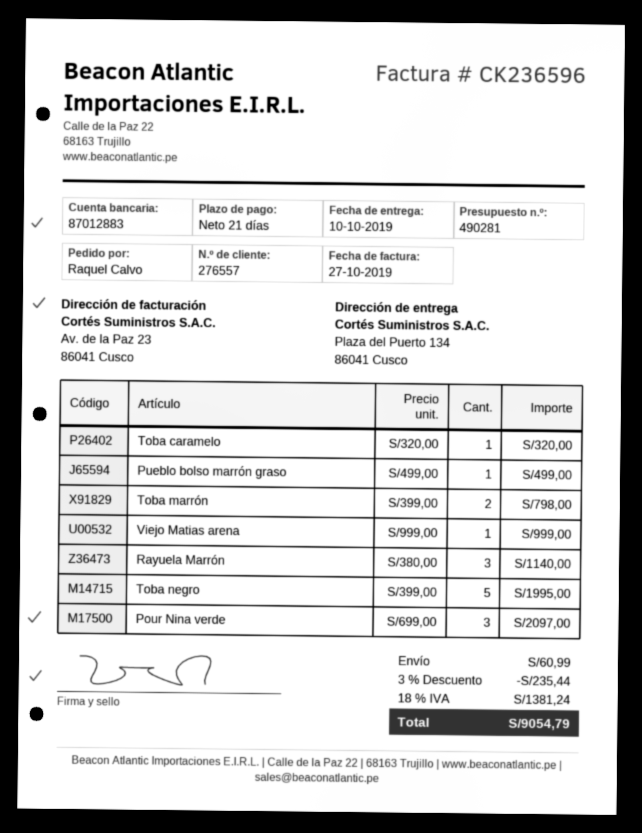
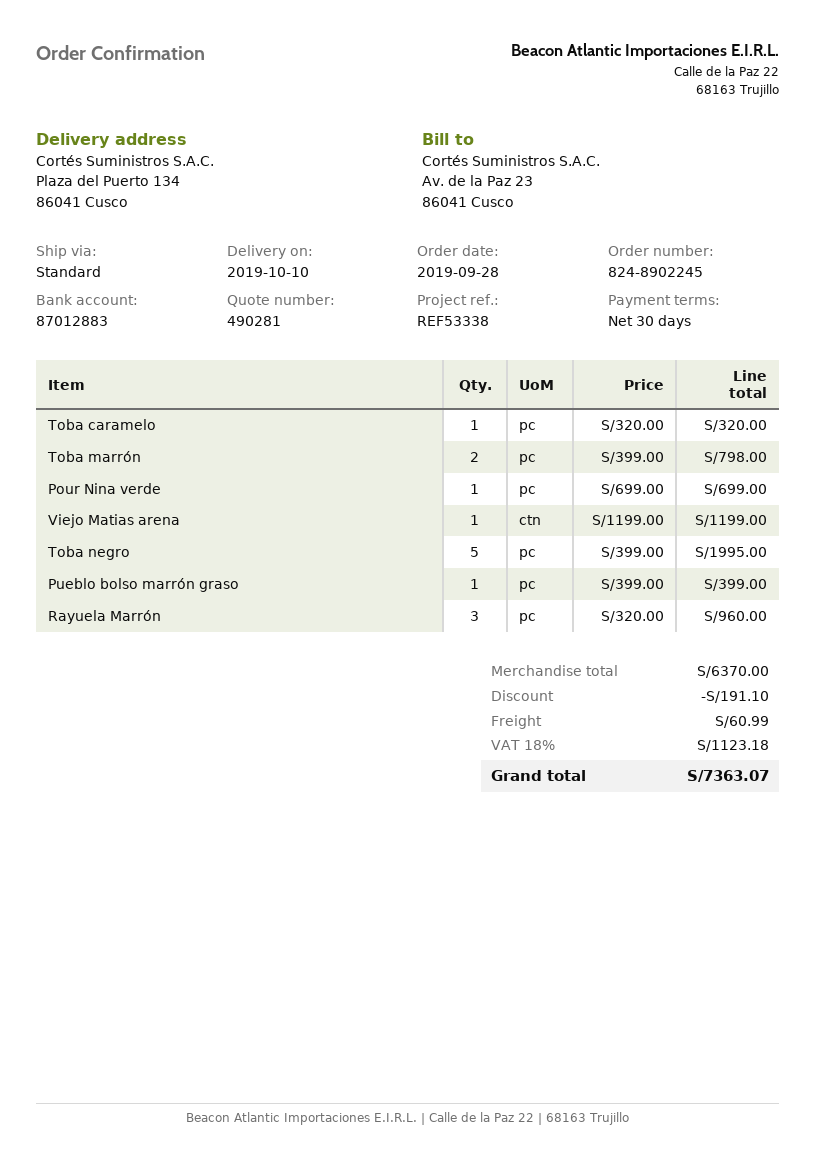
payment terms: 21 days -> 30 days
Pueblo bolso marrón graso: 1 x 499.00 = 499.00 -> 1 x 399.00 = 399.00
Viejo Matias arena: 1 x 999.00 = 999.00 -> 1 x 1199.00 = 1199.00
Rayuela Marrón: 3 x 380.00 = 1140.00 -> 3 x 320.00 = 960.00
Pour Nina verde: 3 x 699.00 = 2097.00 -> 1 x 699.00 = 699.00
discount: 235.44 -> 191.10
tax: 18% = 1381.24 -> 18% = 1123.18
total: 9054.79 -> 7363.07

